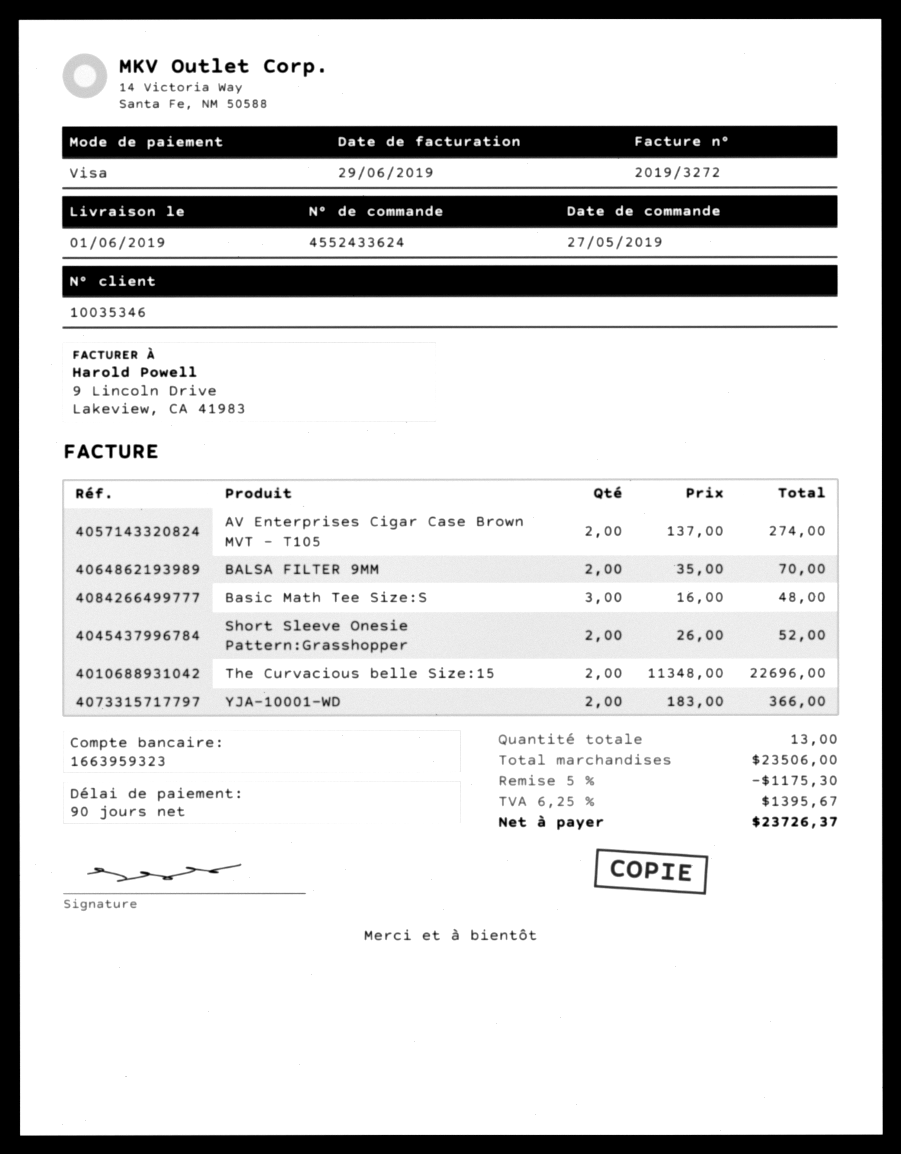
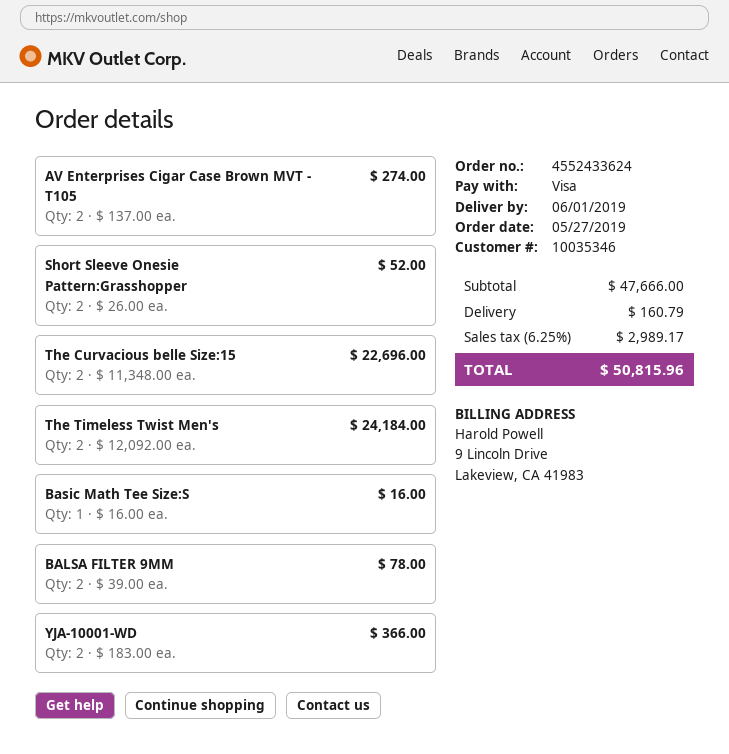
BALSA FILTER 9MM: 2 x 35.00 = 70.00 -> 2 x 39.00 = 78.00
Basic Math Tee Size:S: 3 x 16.00 = 48.00 -> 1 x 16.00 = 16.00
The Timeless Twist Men's: none -> 2 x 12092.00 = 24184.00
subtotal: 23506.00 -> 47666.00
discount: 5% = 1175.30 -> none
shipping: none -> 160.79
tax: 6.25% = 1395.67 -> 6.25% = 2989.17
total: 23726.37 -> 50815.96

